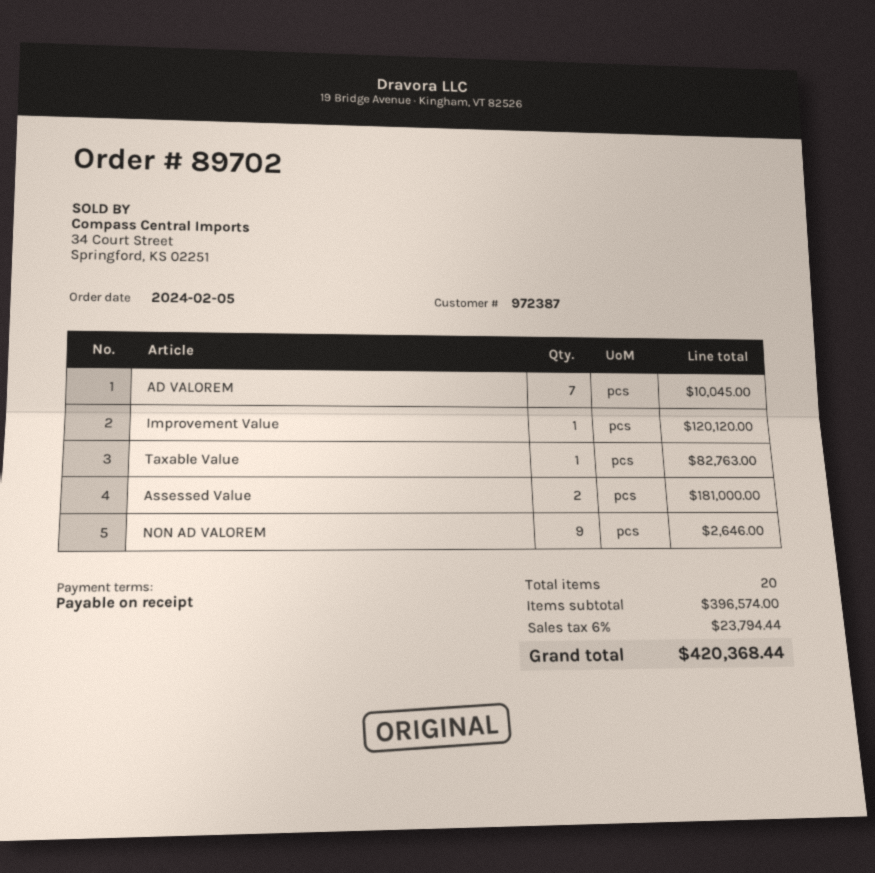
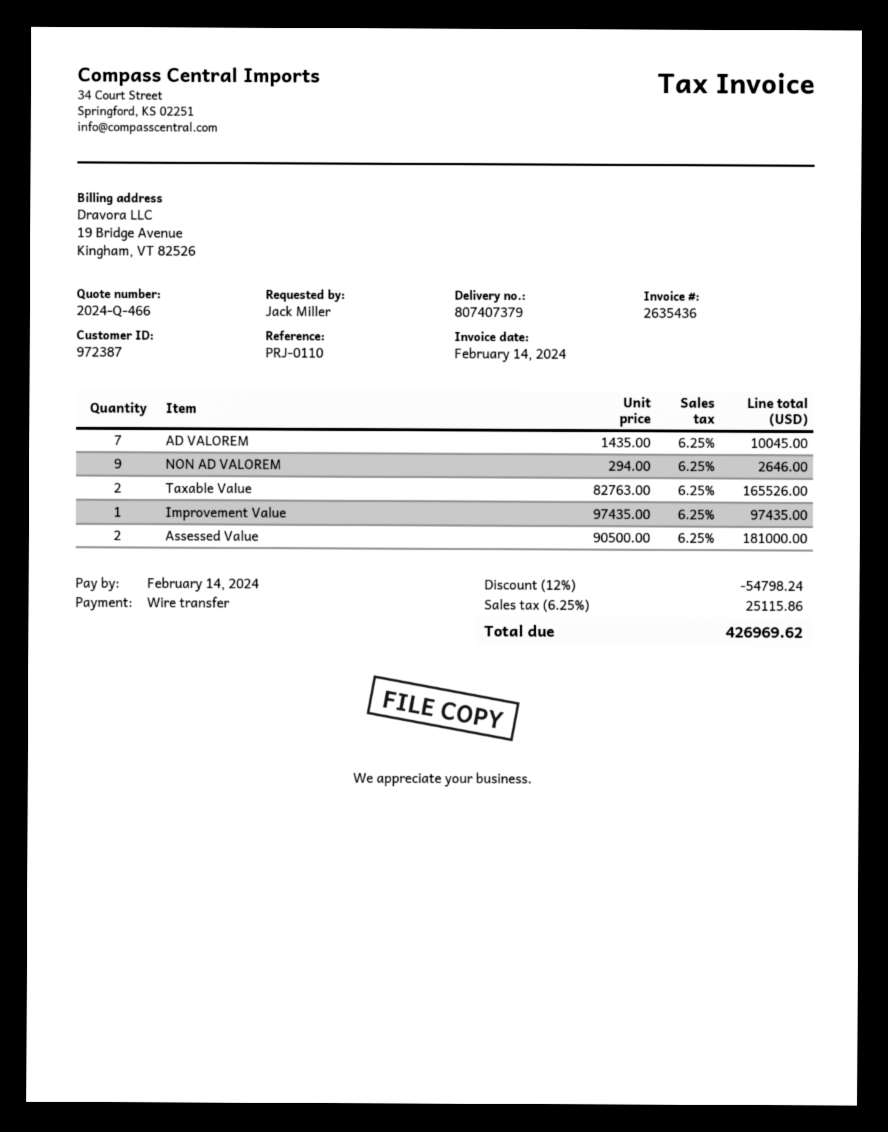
Improvement Value: 1 for 120120.00 -> 1 for 97435.00
Taxable Value: 1 for 82763.00 -> 2 for 165526.00
discount: none -> 12% = 54798.24
tax: 6% = 23794.44 -> 6.25% = 25115.86
total: 420368.44 -> 426969.62

